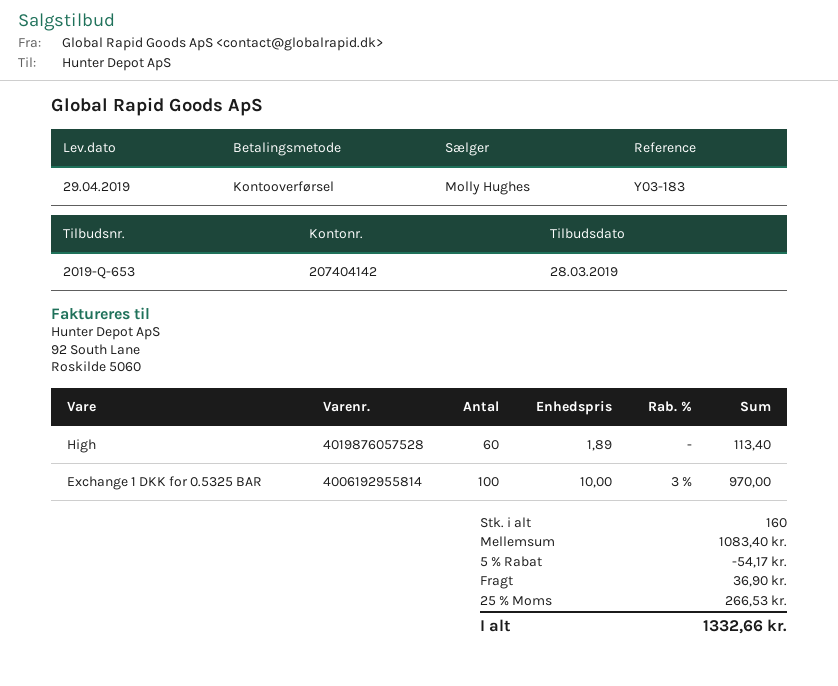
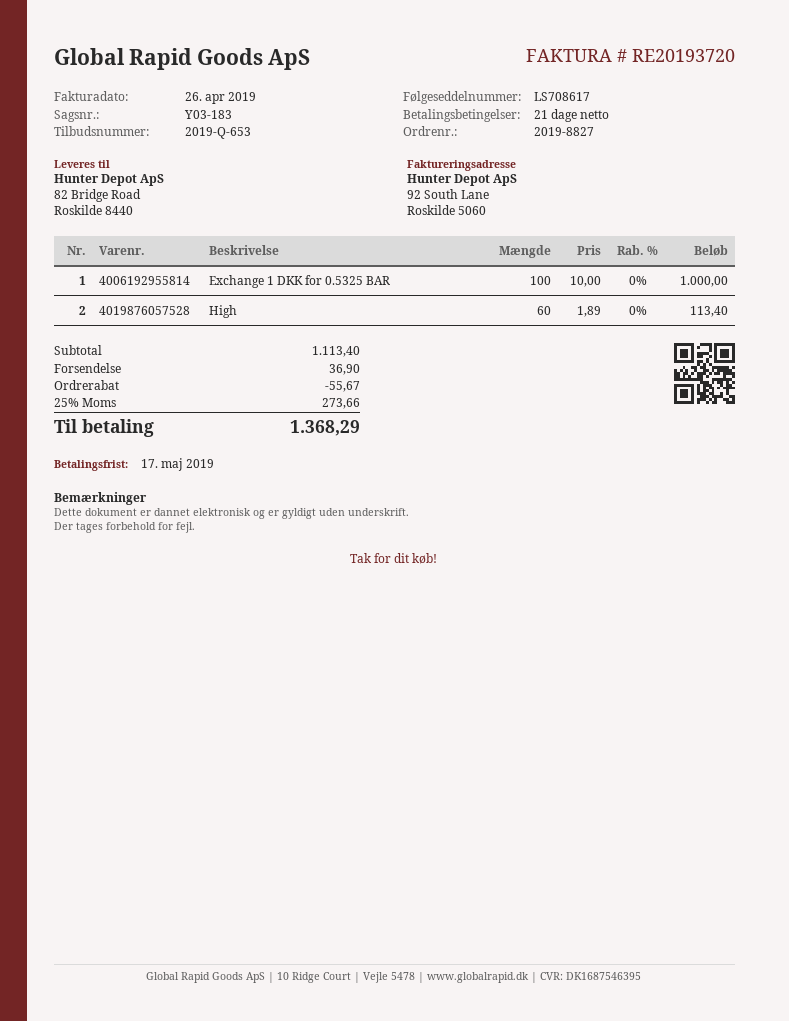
Exchange 1 DKK for 0.5325 BAR: 100 x 10.00 - 3% = 970.00 -> 100 x 10.00 = 1000.00
subtotal: 1083.40 -> 1113.40
discount: 54.17 -> 55.67
tax: 25% = 266.53 -> 25% = 273.66
total: 1332.66 -> 1368.29

